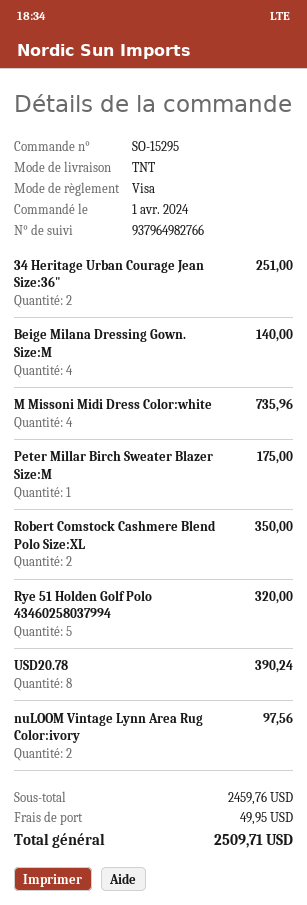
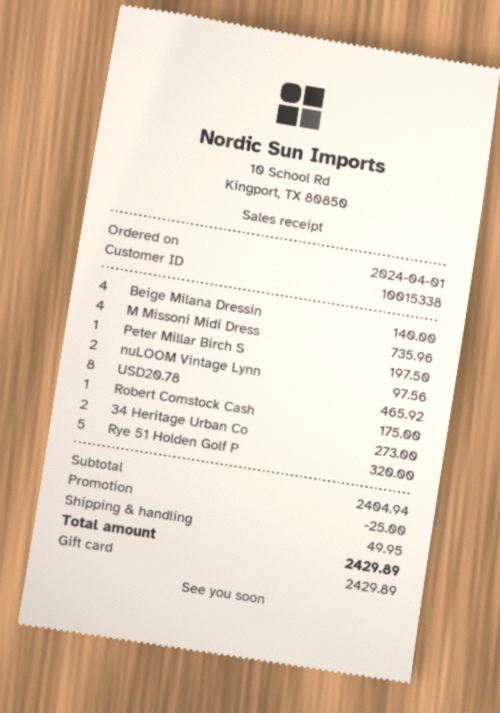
payment method: Visa -> gift card
34 Heritage Urban Courage Jean Size:36": 2 for 251.00 -> 2 for 273.00
Peter Millar Birch Sweater Blazer Size:M: 1 for 175.00 -> 1 for 197.50
Robert Comstock Cashmere Blend Polo Size:XL: 2 for 350.00 -> 1 for 175.00
USD20.78: 8 for 390.24 -> 8 for 465.92
subtotal: 2459.76 -> 2404.94
discount: none -> 25.00
total: 2509.71 -> 2429.89

